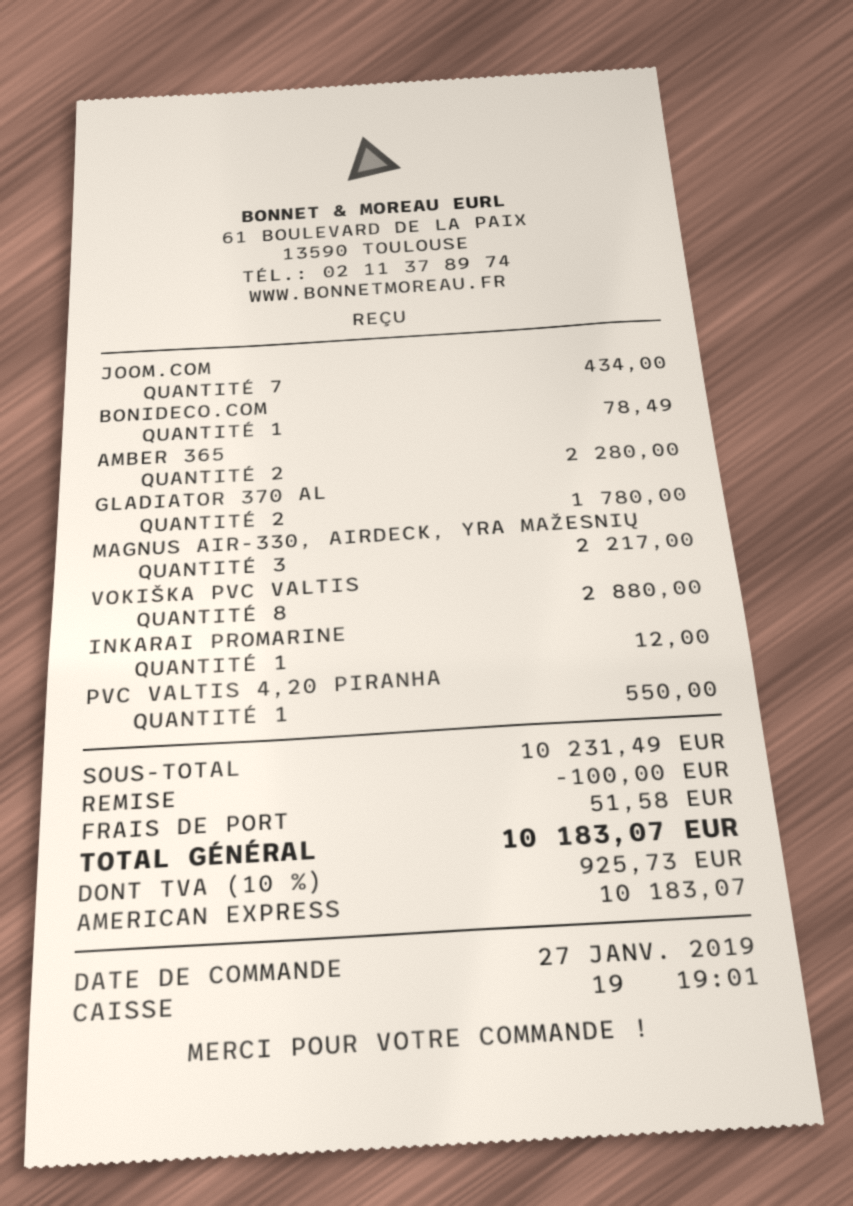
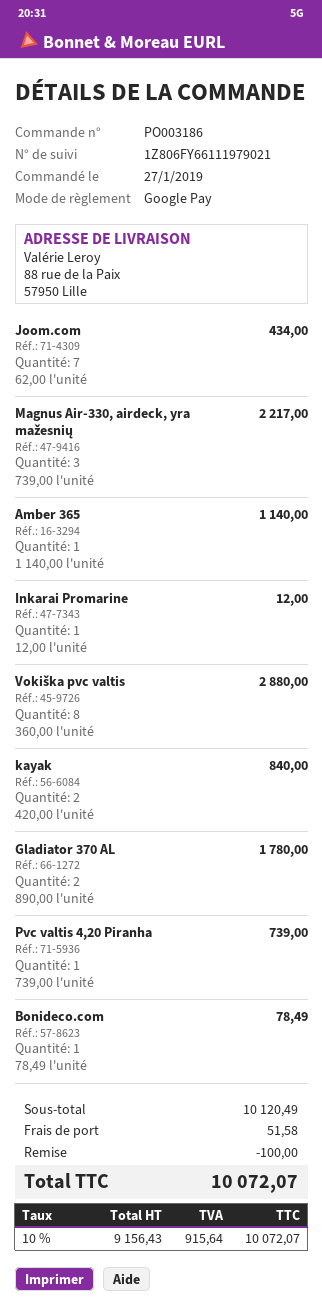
payment method: American Express -> Google Pay
AMBER 365: 2 for 2280.00 -> 1 for 1140.00
PVC VALTIS 4,20 PIRANHA: 1 for 550.00 -> 1 for 739.00
kayak: none -> 2 for 840.00
subtotal: 10231.49 -> 10120.49
tax: 10% = 925.73 -> 10% = 915.64
total: 10183.07 -> 10072.07

